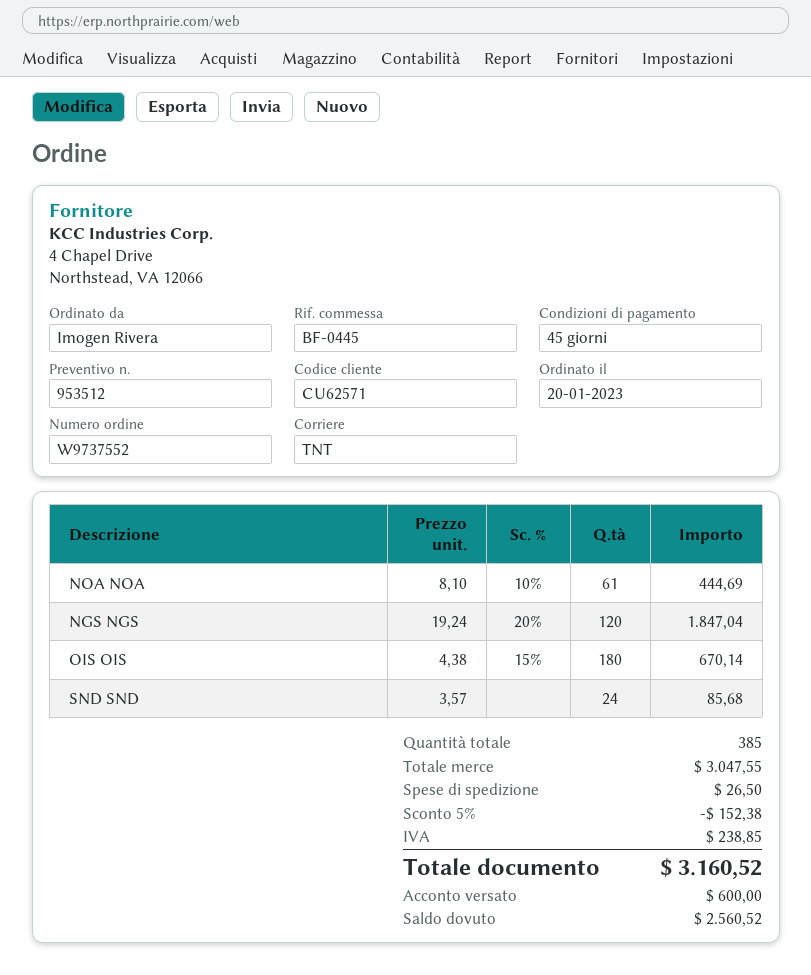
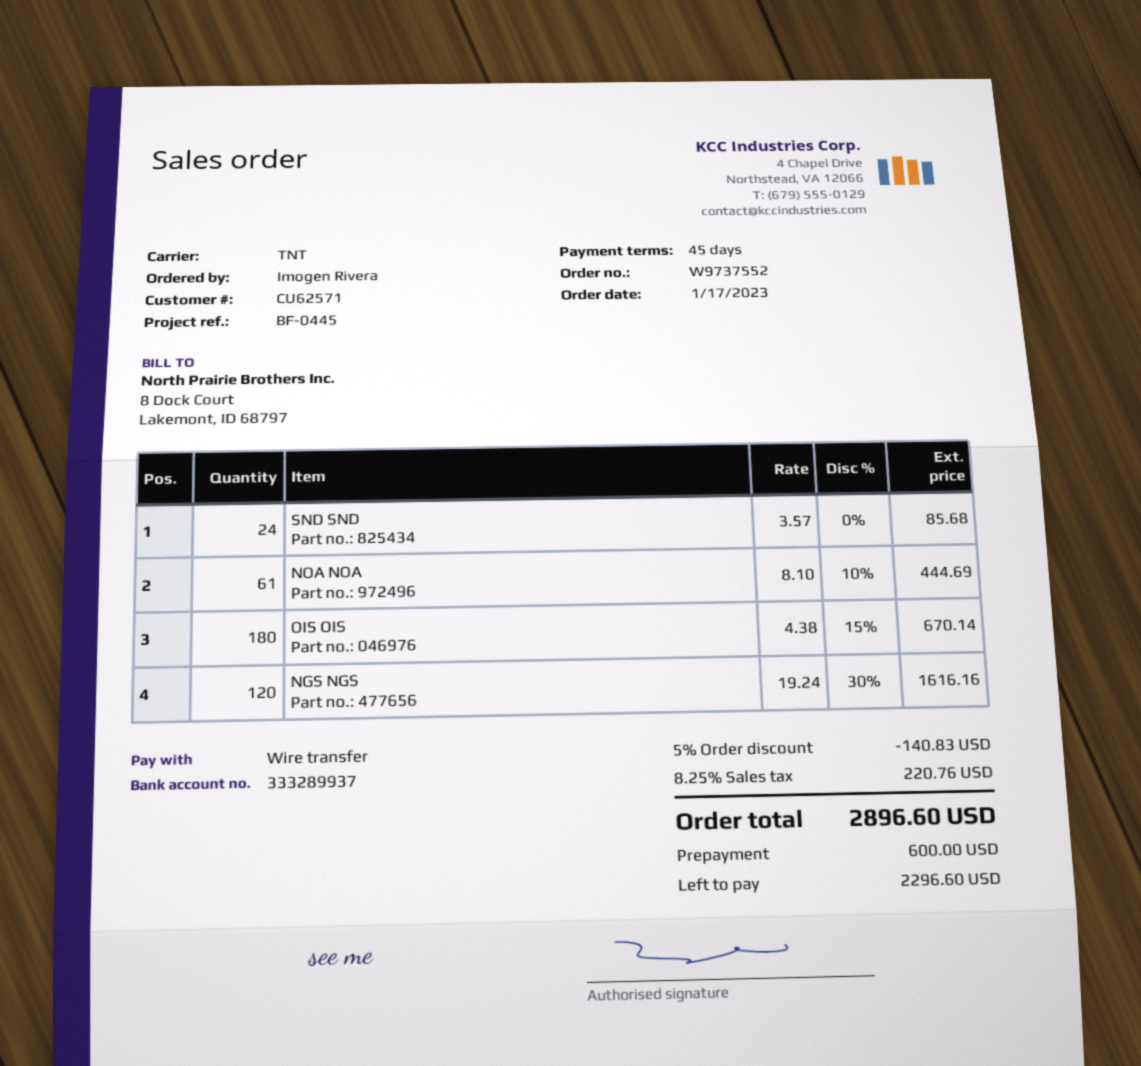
order date: 2023-01-20 -> 2023-01-17
NGS NGS: 120 x 19.24 - 20% = 1847.04 -> 120 x 19.24 - 30% = 1616.16
discount: 5% = 152.38 -> 5% = 140.83
shipping: 26.50 -> none
tax: 238.85 -> 220.76
total: 3160.52 -> 2896.60
balance: 2560.52 -> 2296.60

